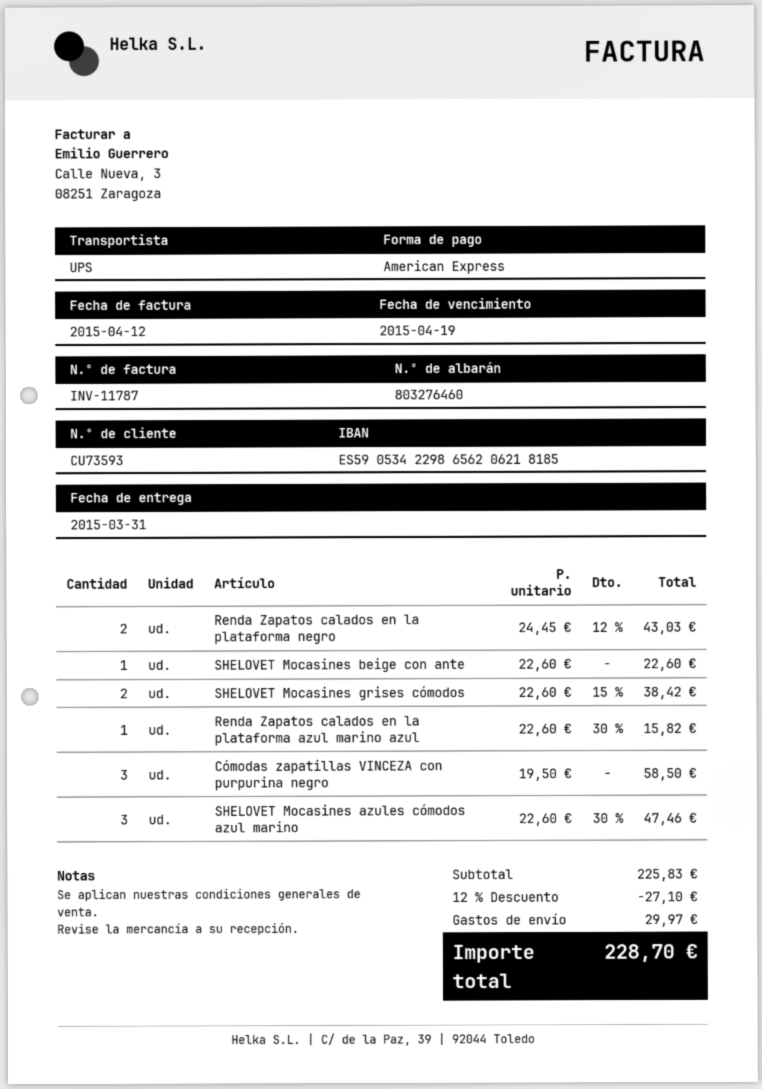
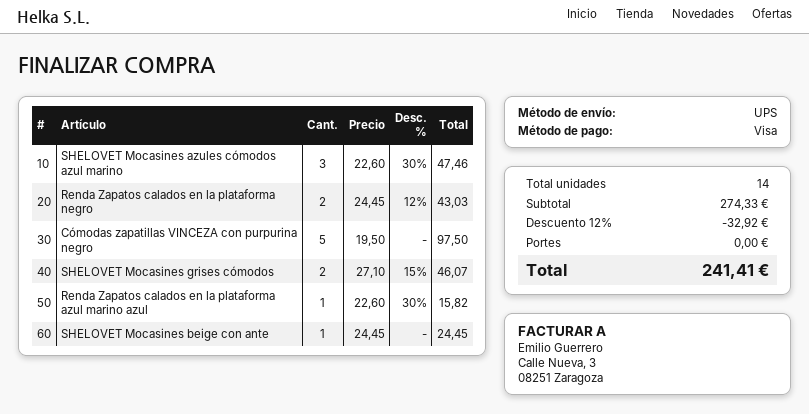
payment method: American Express -> Visa
SHELOVET Mocasines beige con ante: 1 x 22.60 = 22.60 -> 1 x 24.45 = 24.45
SHELOVET Mocasines grises cómodos: 2 x 22.60 - 15% = 38.42 -> 2 x 27.10 - 15% = 46.07
Cómodas zapatillas VINCEZA con purpurina negro: 3 x 19.50 = 58.50 -> 5 x 19.50 = 97.50
subtotal: 225.83 -> 274.33
discount: 12% = 27.10 -> 12% = 32.92
shipping: 29.97 -> 0.00
total: 228.70 -> 241.41

